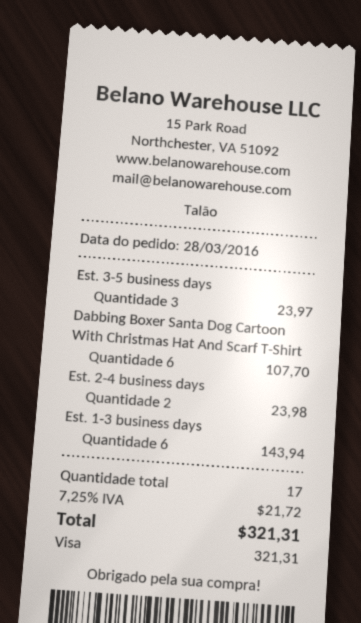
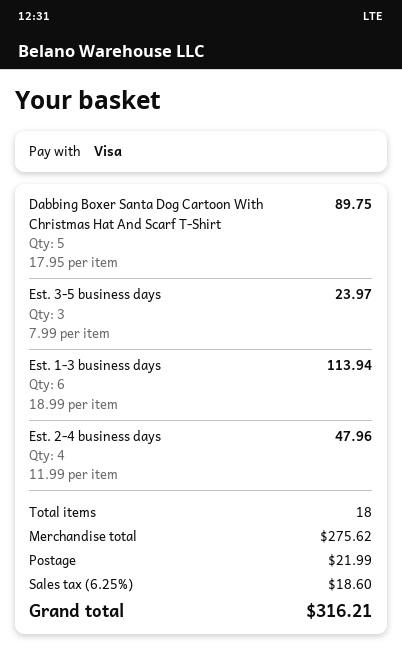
Dabbing Boxer Santa Dog Cartoon With Christmas Hat And Scarf T-Shirt: 6 for 107.70 -> 5 for 89.75
Est. 2-4 business days: 2 for 23.98 -> 4 for 47.96
Est. 1-3 business days: 6 for 143.94 -> 6 for 113.94
total quantity: 17 -> 18
shipping: none -> 21.99
tax: 7.25% = 21.72 -> 6.25% = 18.60
total: 321.31 -> 316.21

